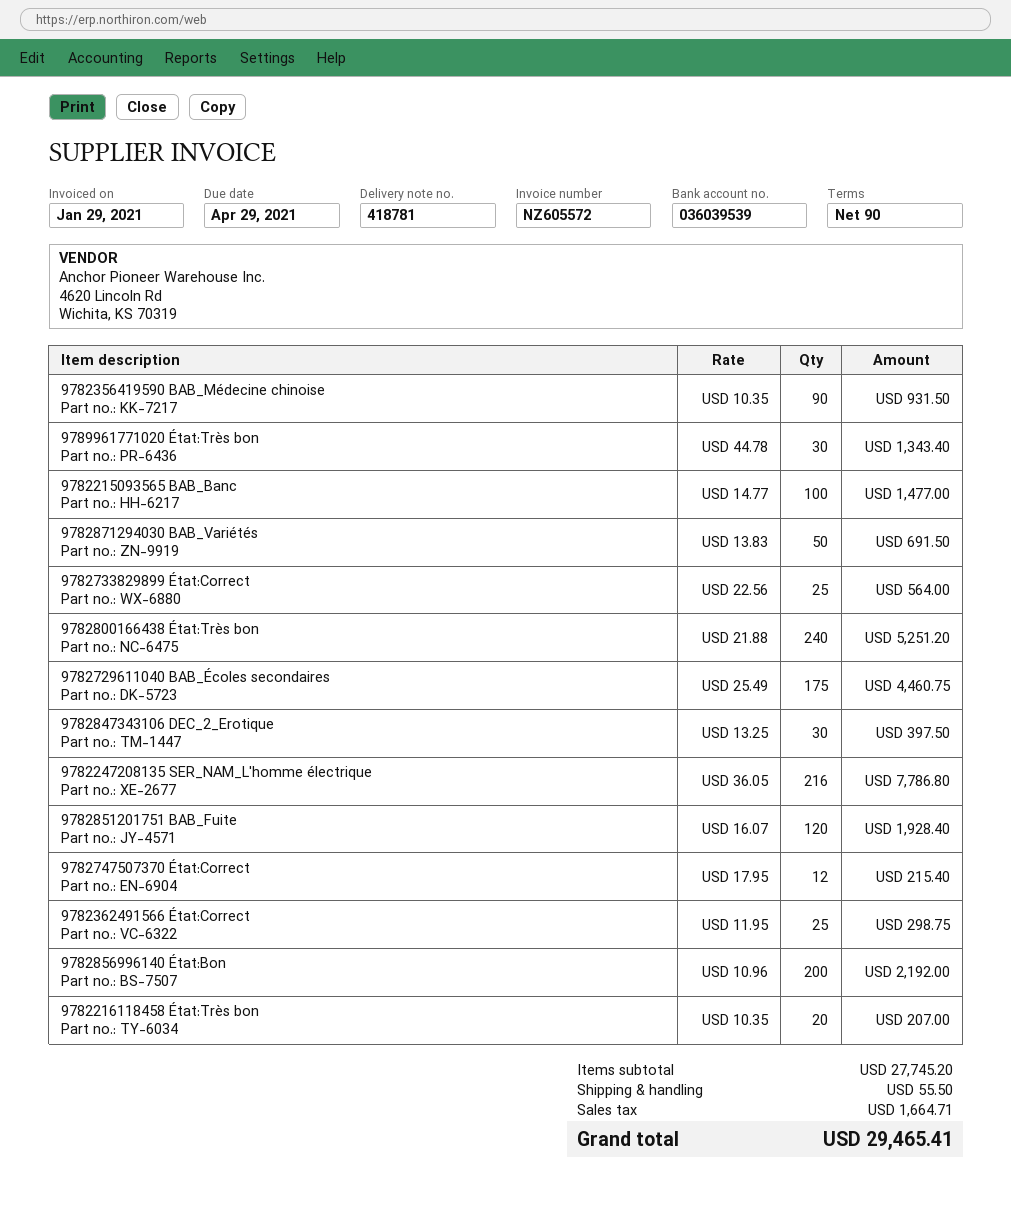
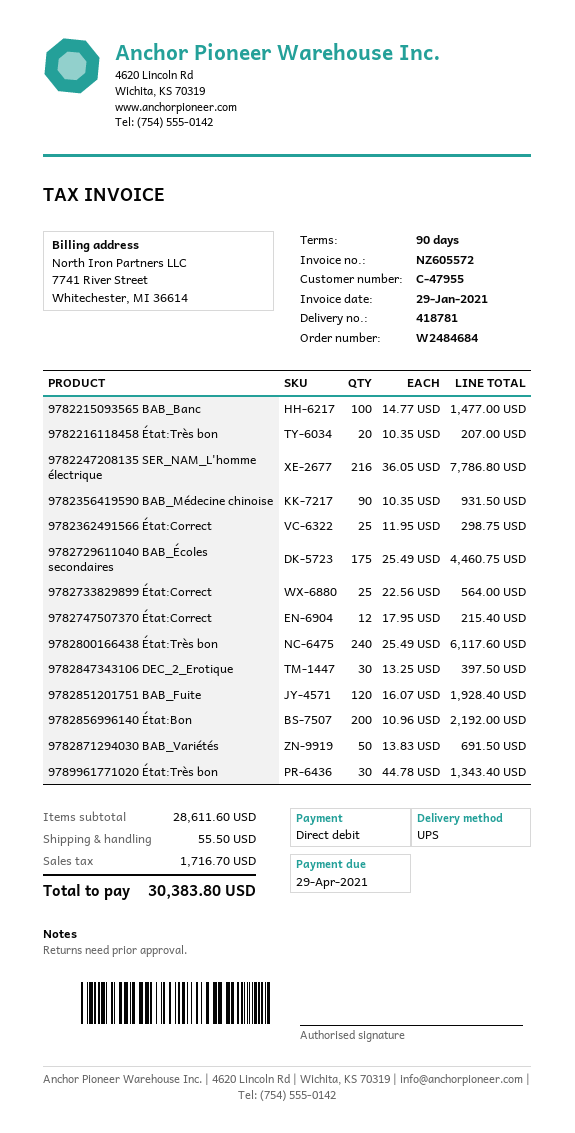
9782800166438 État:Très bon: 240 x 21.88 = 5251.20 -> 240 x 25.49 = 6117.60
subtotal: 27745.20 -> 28611.60
tax: 1664.71 -> 1716.70
total: 29465.41 -> 30383.80

